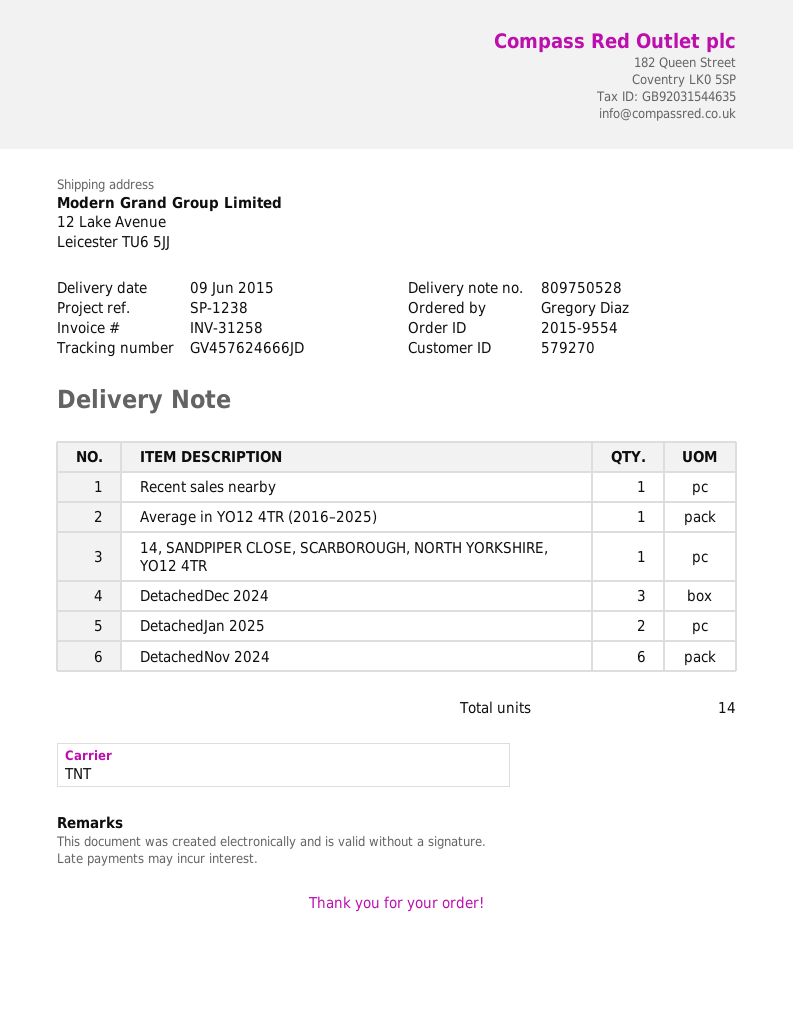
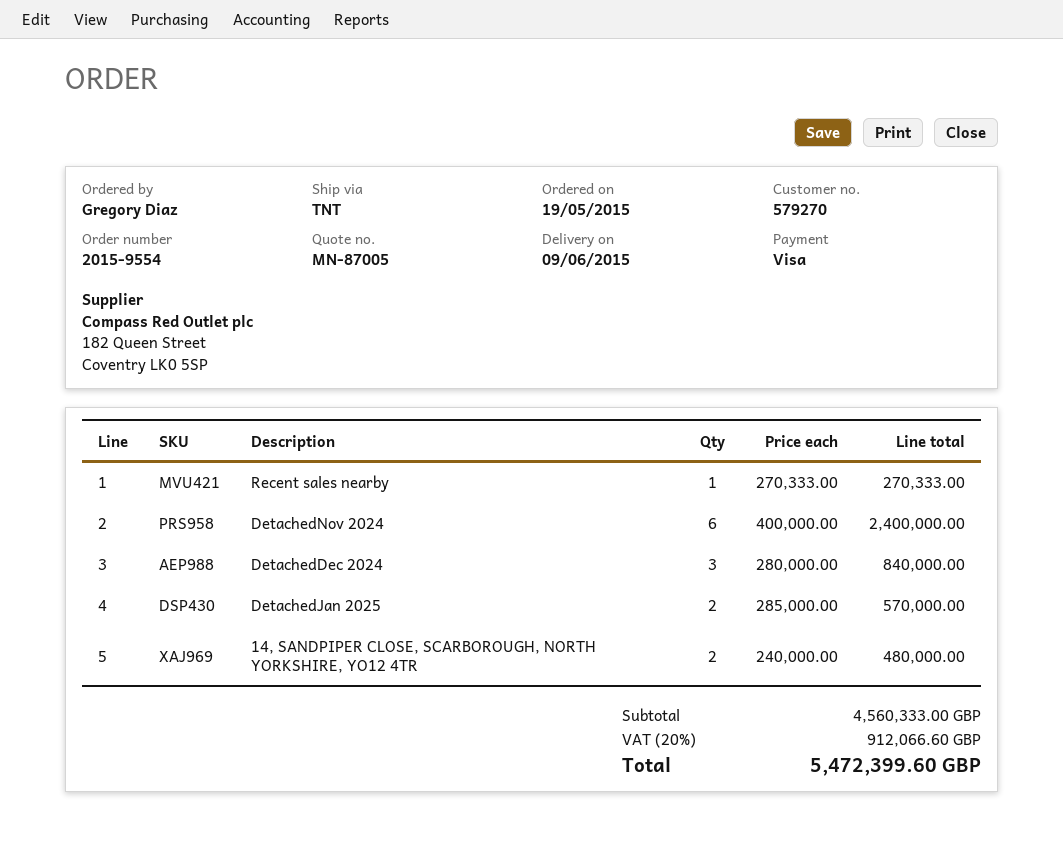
Average in YO12 4TR (2016–2025): 1 -> none
14, SANDPIPER CLOSE, SCARBOROUGH, NORTH YORKSHIRE, YO12 4TR: 1 -> 2

